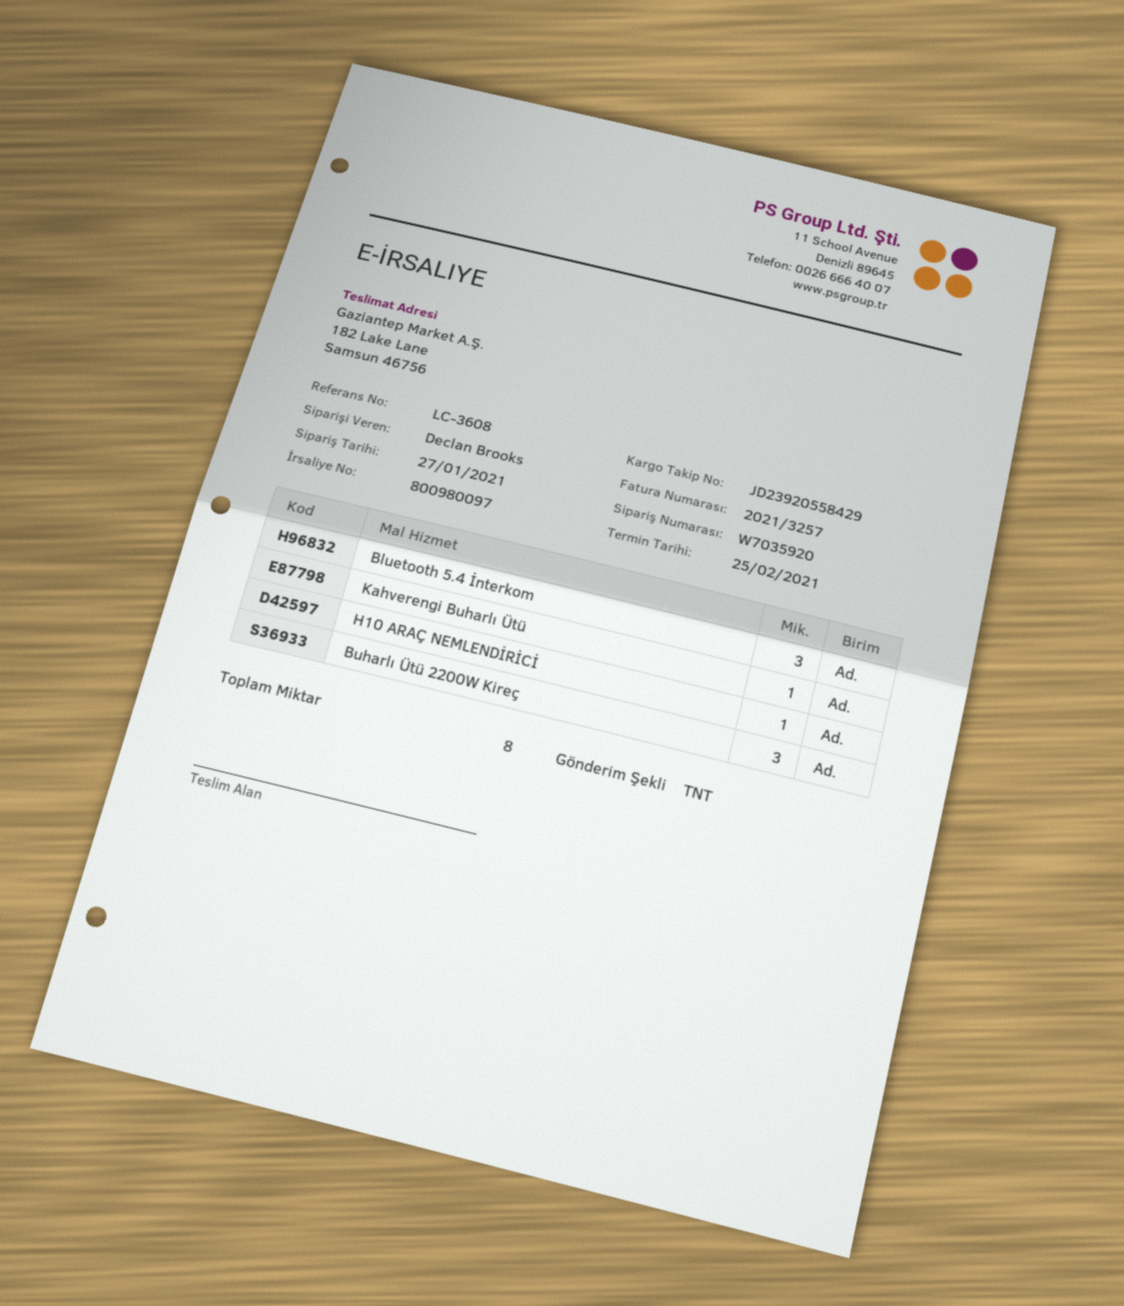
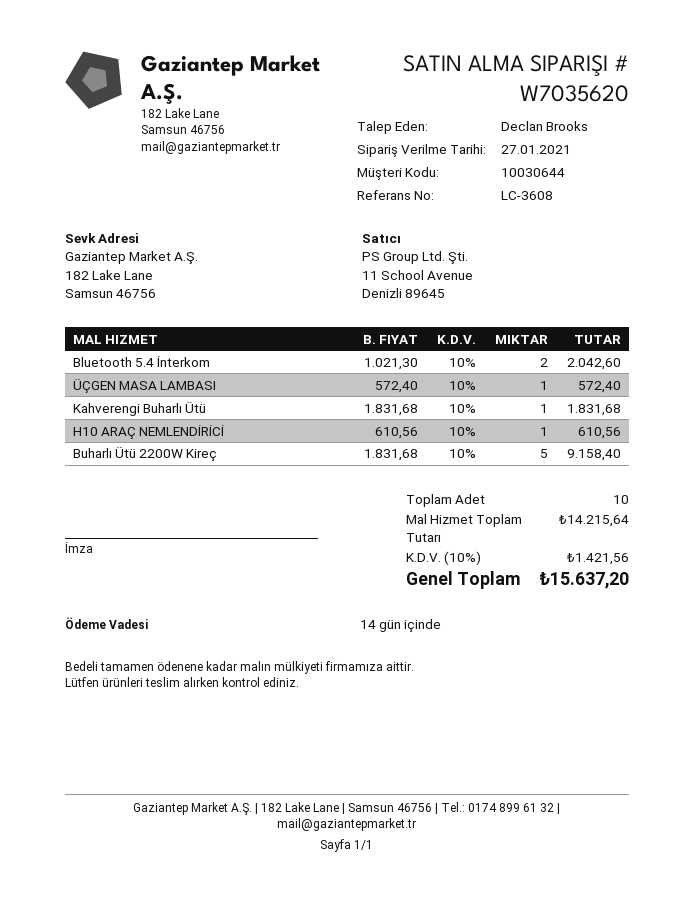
order number: W7035920 -> W7035620
Bluetooth 5.4 İnterkom: 3 -> 2
Buharlı Ütü 2200W Kireç: 3 -> 5
ÜÇGEN MASA LAMBASI: none -> 1
total quantity: 8 -> 10

